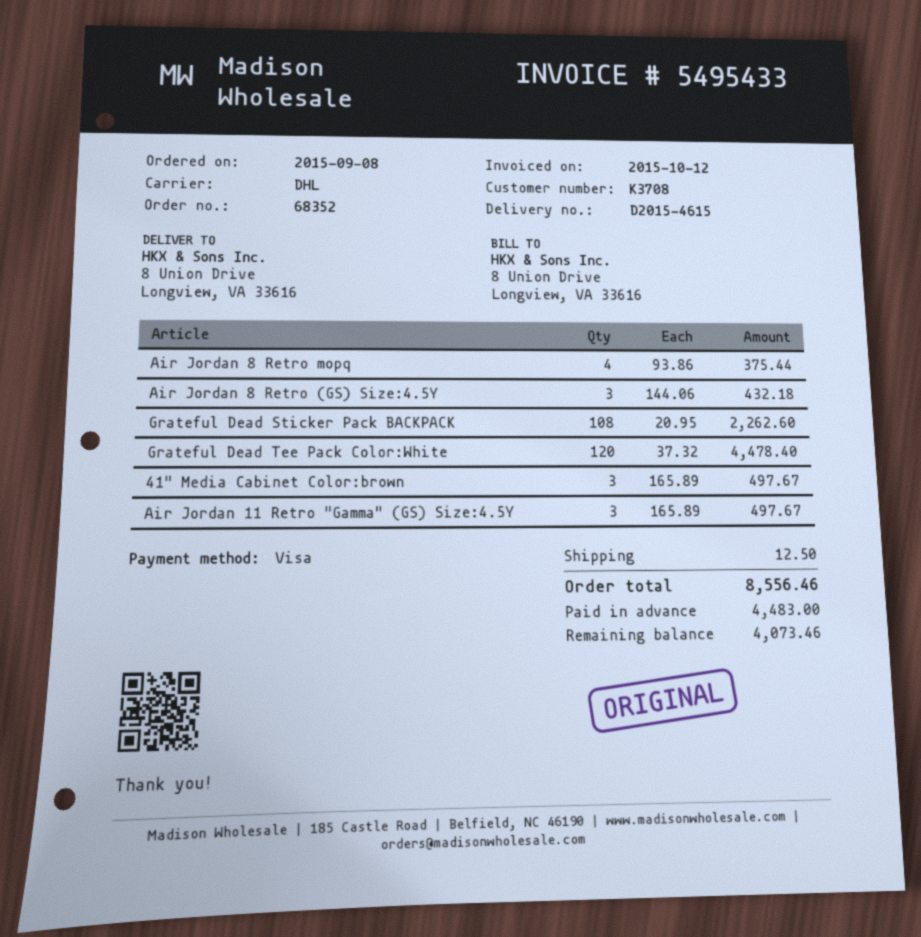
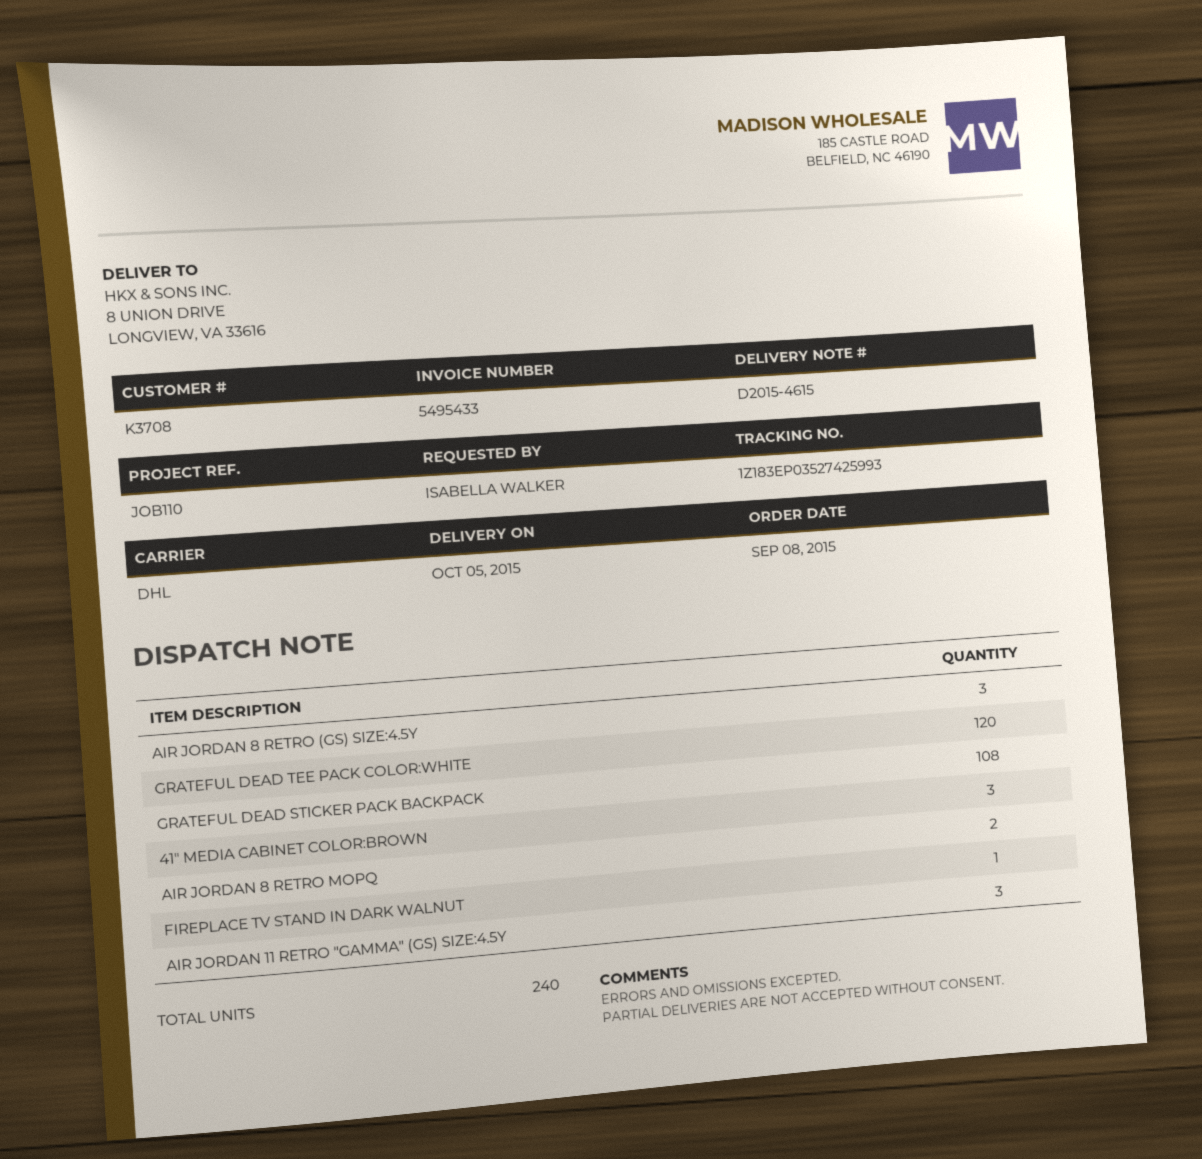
Air Jordan 8 Retro mopq: 4 -> 2
FIREPLACE TV STAND IN DARK WALNUT: none -> 1

